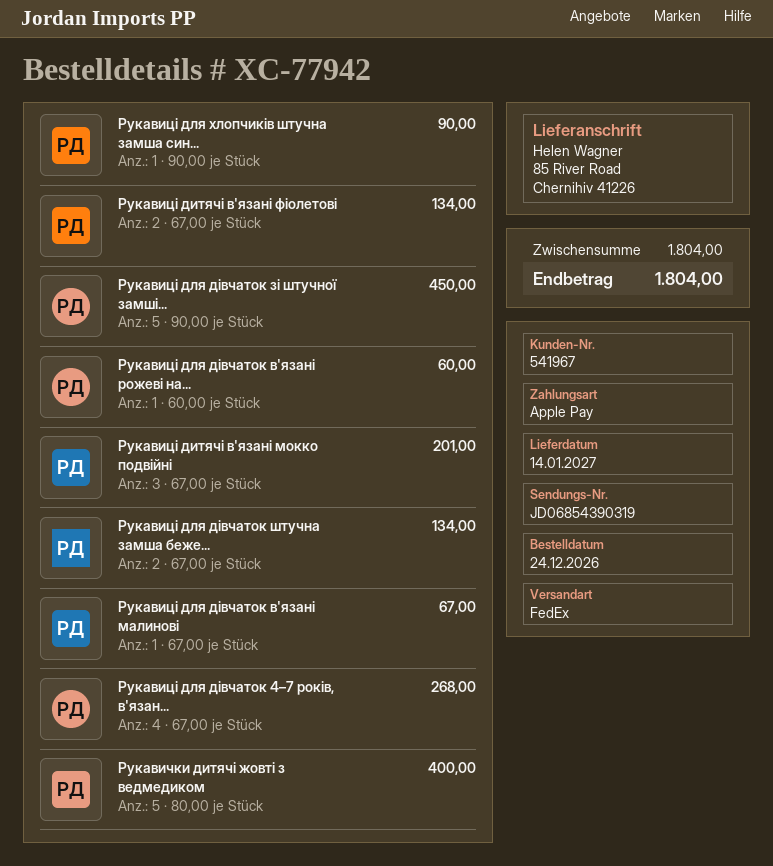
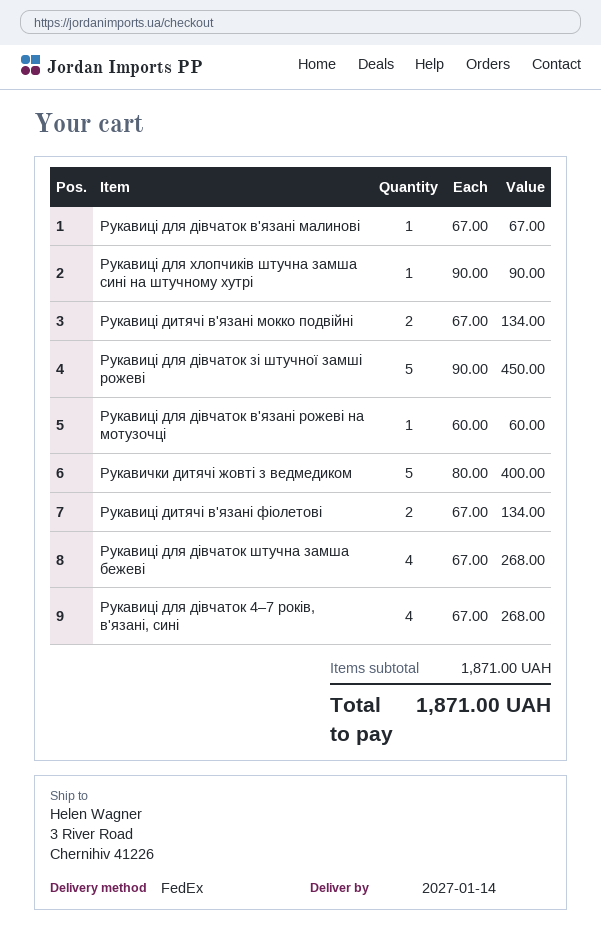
ship to: 85 River Road, Chernihiv 41226 -> 3 River Road, Chernihiv 41226
Рукавиці дитячі в'язані мокко подвійні: 3 x 67.00 = 201.00 -> 2 x 67.00 = 134.00
Рукавиці для дівчаток штучна замша беже...: 2 x 67.00 = 134.00 -> 4 x 67.00 = 268.00
subtotal: 1804.00 -> 1871.00
total: 1804.00 -> 1871.00

